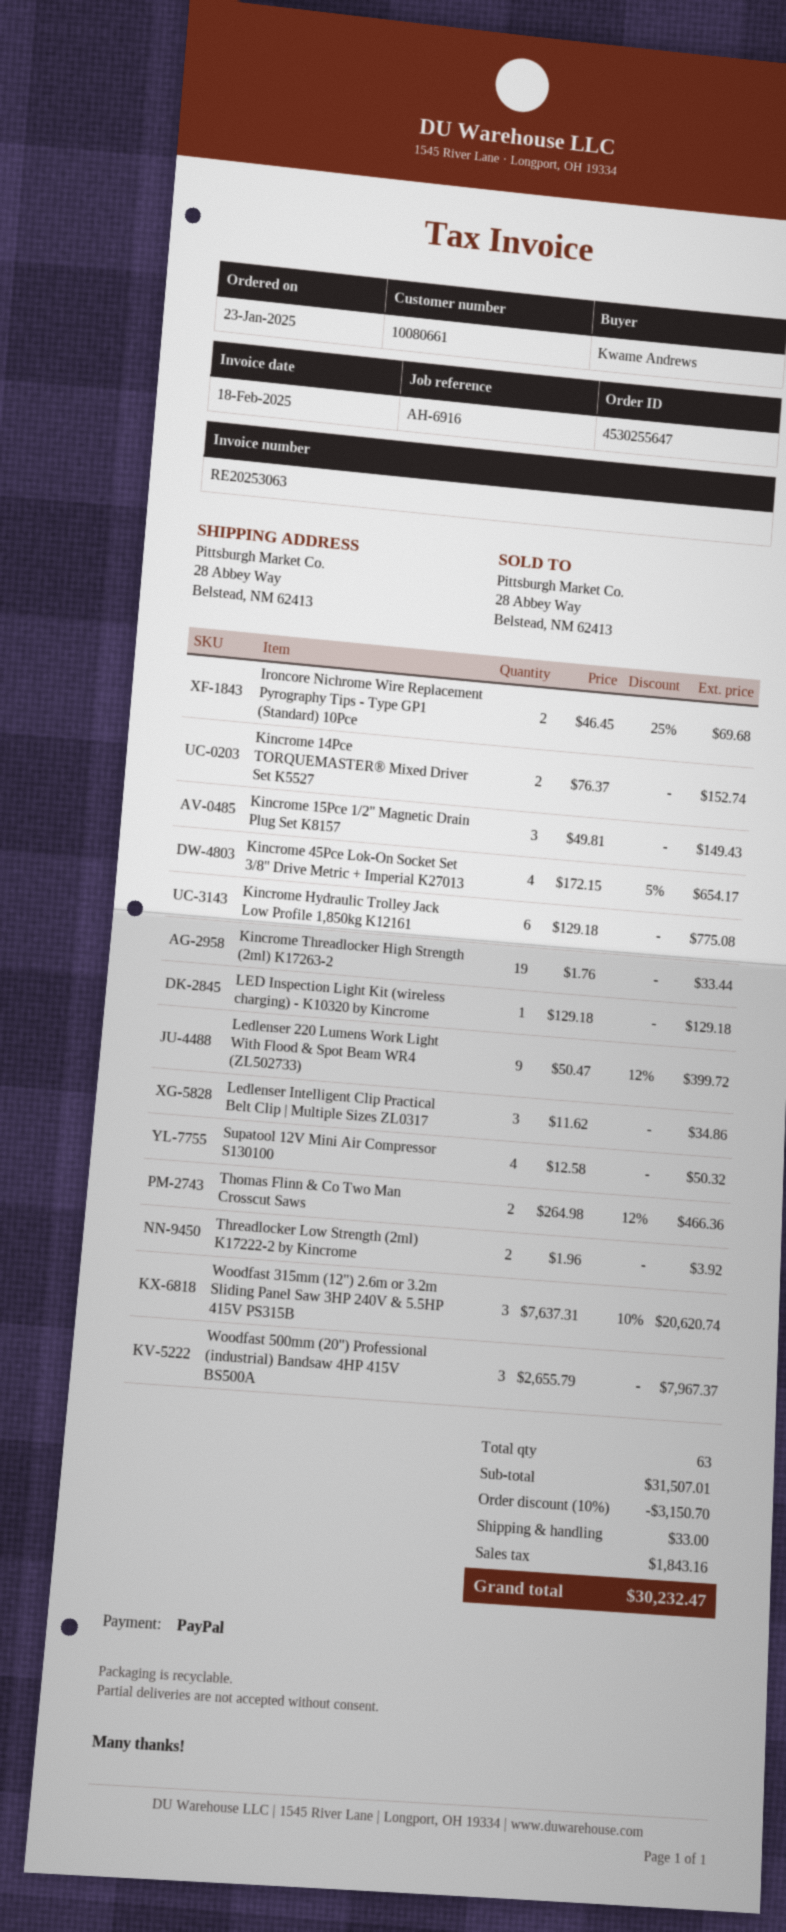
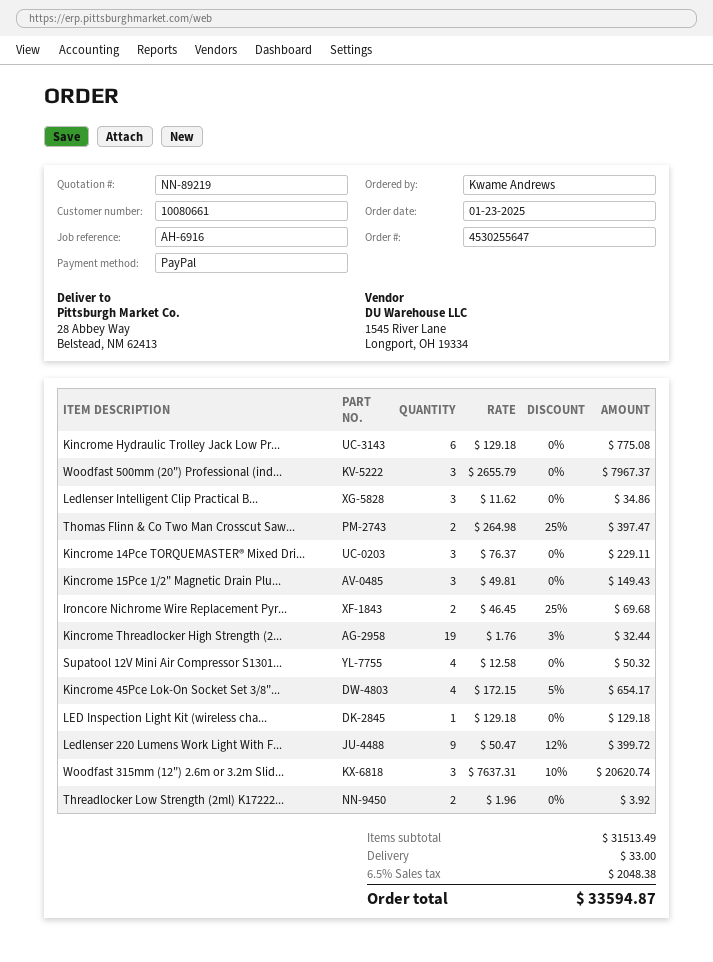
Kincrome 14Pce TORQUEMASTER® Mixed Driver Set K5527: 2 x 76.37 = 152.74 -> 3 x 76.37 = 229.11
Kincrome Threadlocker High Strength (2ml) K17263-2: 19 x 1.76 = 33.44 -> 19 x 1.76 - 3% = 32.44
Thomas Flinn & Co Two Man Crosscut Saws: 2 x 264.98 - 12% = 466.36 -> 2 x 264.98 - 25% = 397.47
subtotal: 31507.01 -> 31513.49
discount: 10% = 3150.70 -> none
tax: 1843.16 -> 2048.38
total: 30232.47 -> 33594.87

